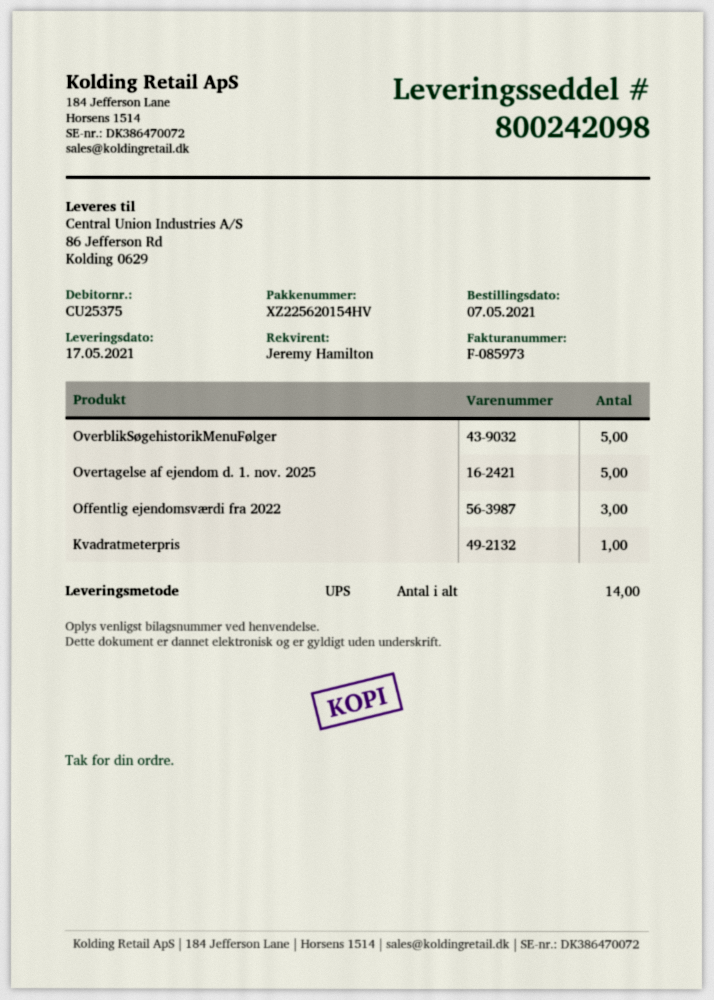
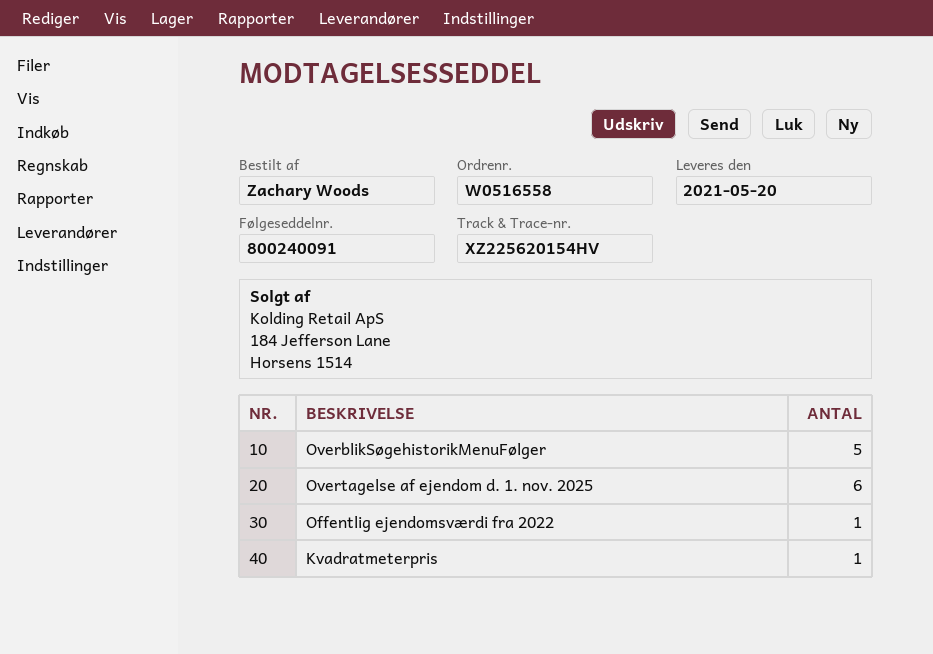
delivery note number: 800242098 -> 800240091
delivery date: 2021-05-17 -> 2021-05-20
ordered by: Jeremy Hamilton -> Zachary Woods
Overtagelse af ejendom d. 1. nov. 2025: 5 -> 6
Offentlig ejendomsværdi fra 2022: 3 -> 1

